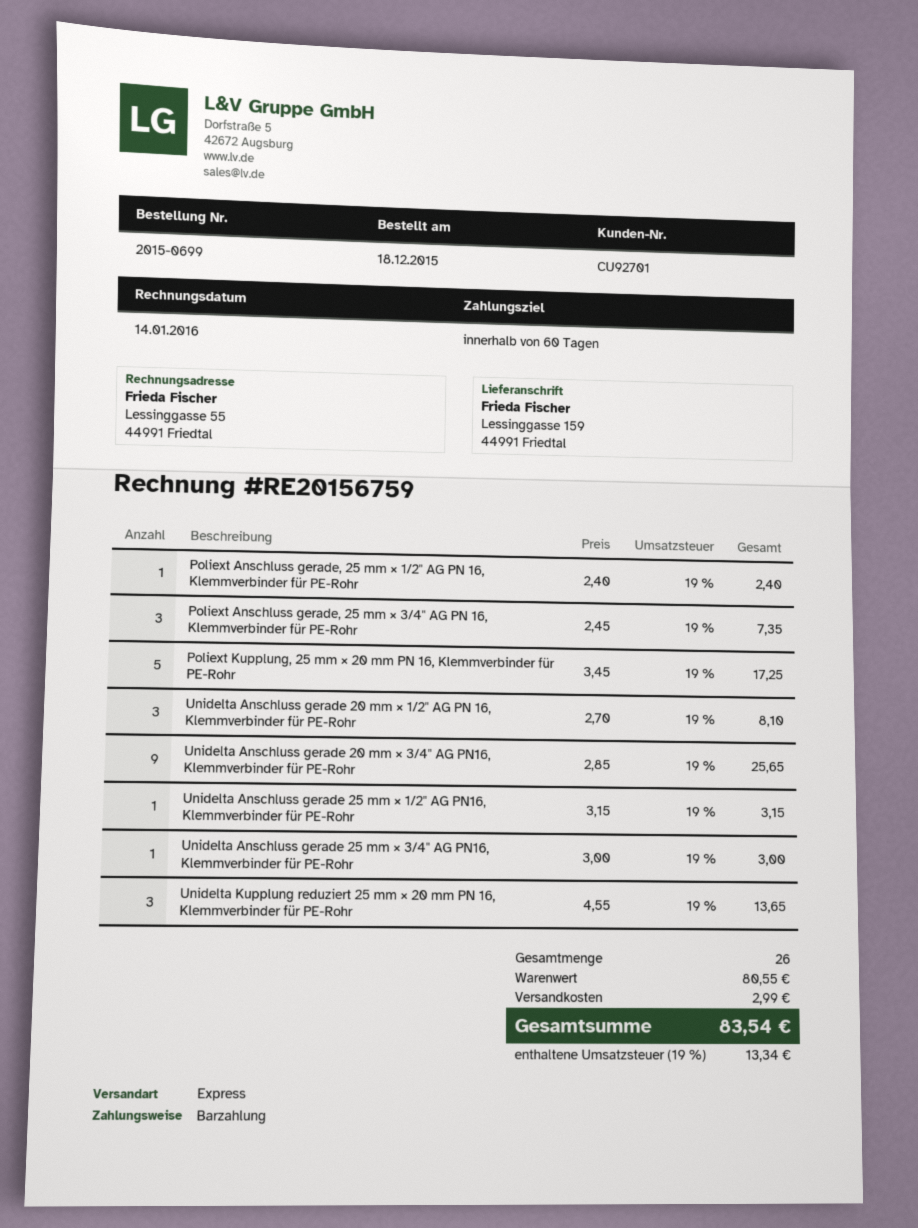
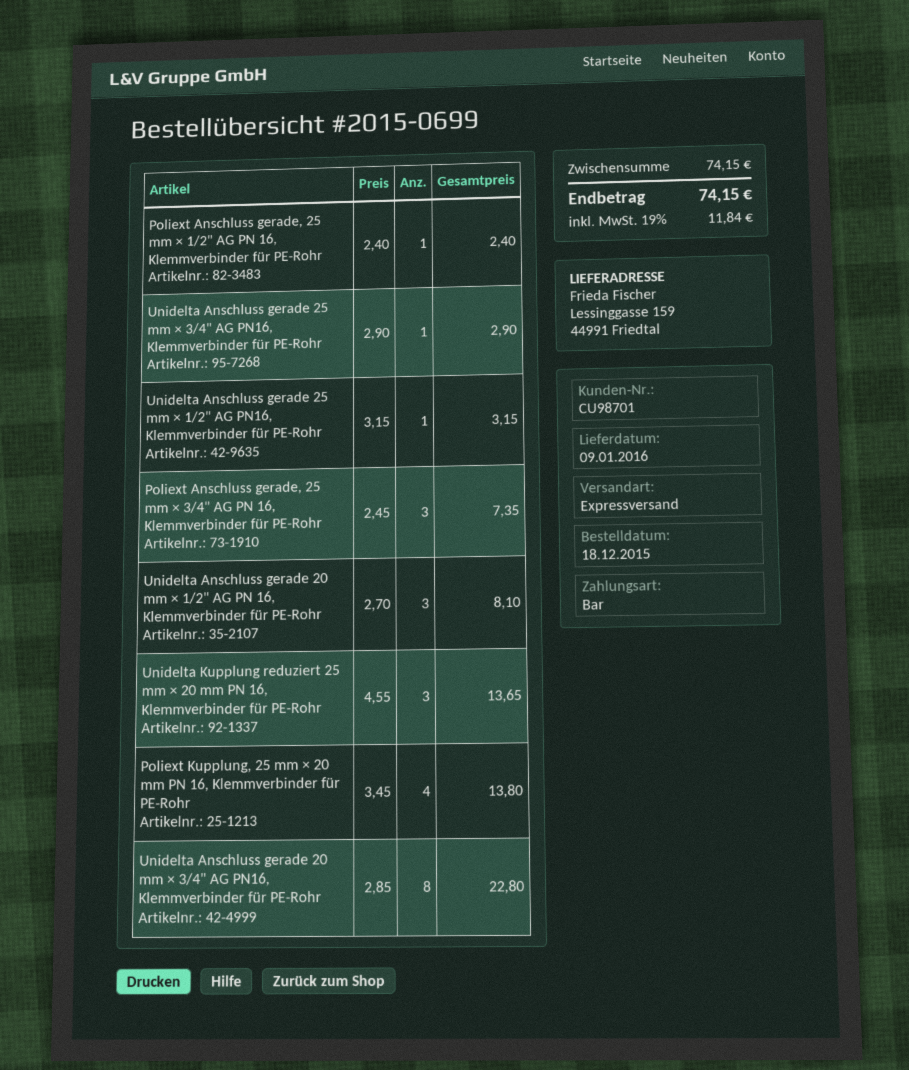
customer number: CU92701 -> CU98701
Poliext Kupplung, 25 mm × 20 mm PN 16, Klemmverbinder für PE-Rohr: 5 x 3.45 = 17.25 -> 4 x 3.45 = 13.80
Unidelta Anschluss gerade 20 mm × 3/4" AG PN16, Klemmverbinder für PE-Rohr: 9 x 2.85 = 25.65 -> 8 x 2.85 = 22.80
Unidelta Anschluss gerade 25 mm × 3/4" AG PN16, Klemmverbinder für PE-Rohr: 1 x 3.00 = 3.00 -> 1 x 2.90 = 2.90
subtotal: 80.55 -> 74.15
shipping: 2.99 -> none
tax: 19% = 13.34 -> 19% = 11.84
total: 83.54 -> 74.15

